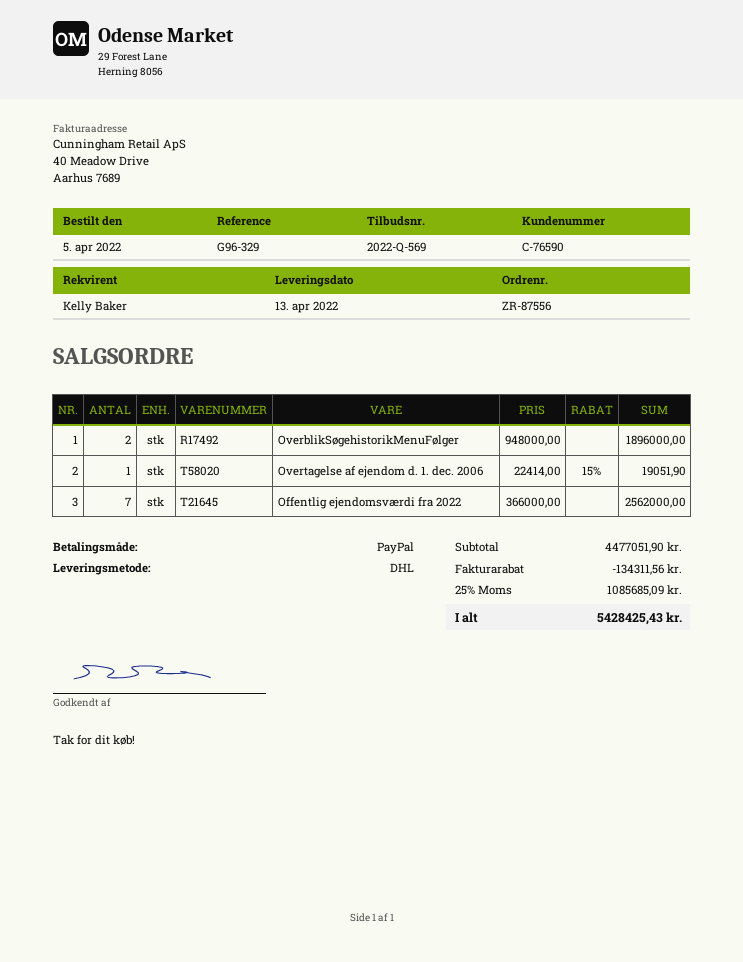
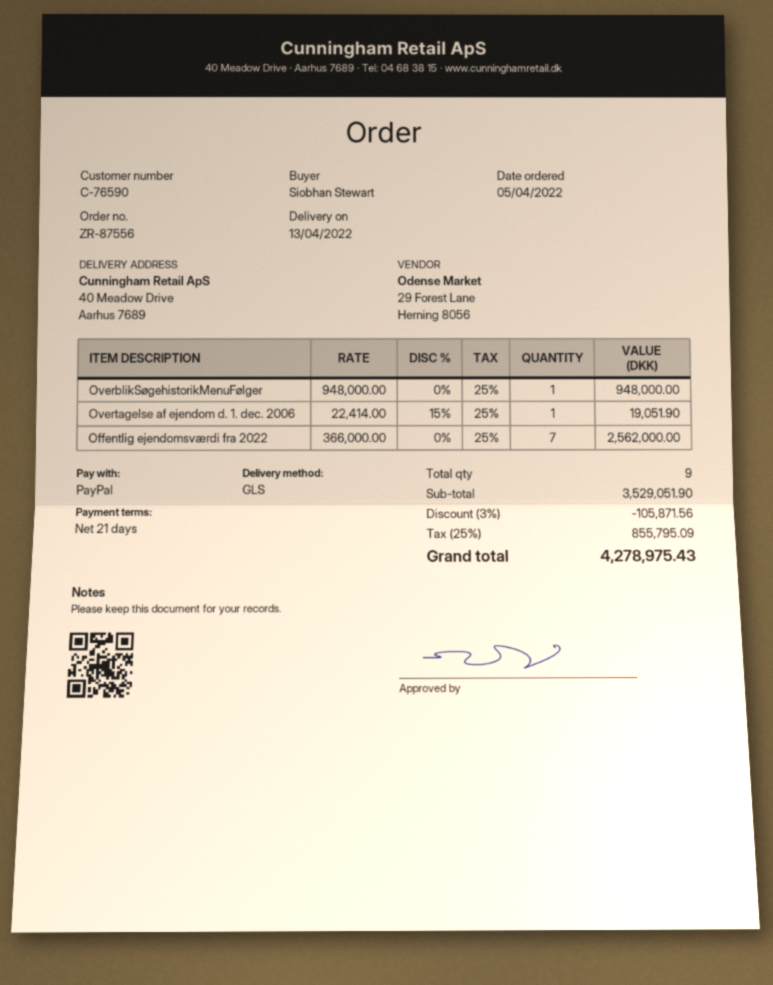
ordered by: Kelly Baker -> Siobhan Stewart
shipping method: DHL -> GLS
OverblikSøgehistorikMenuFølger: 2 x 948000.00 = 1896000.00 -> 1 x 948000.00 = 948000.00
subtotal: 4477051.90 -> 3529051.90
discount: 134311.56 -> 105871.56
tax: 25% = 1085685.09 -> 25% = 855795.09
total: 5428425.43 -> 4278975.43

